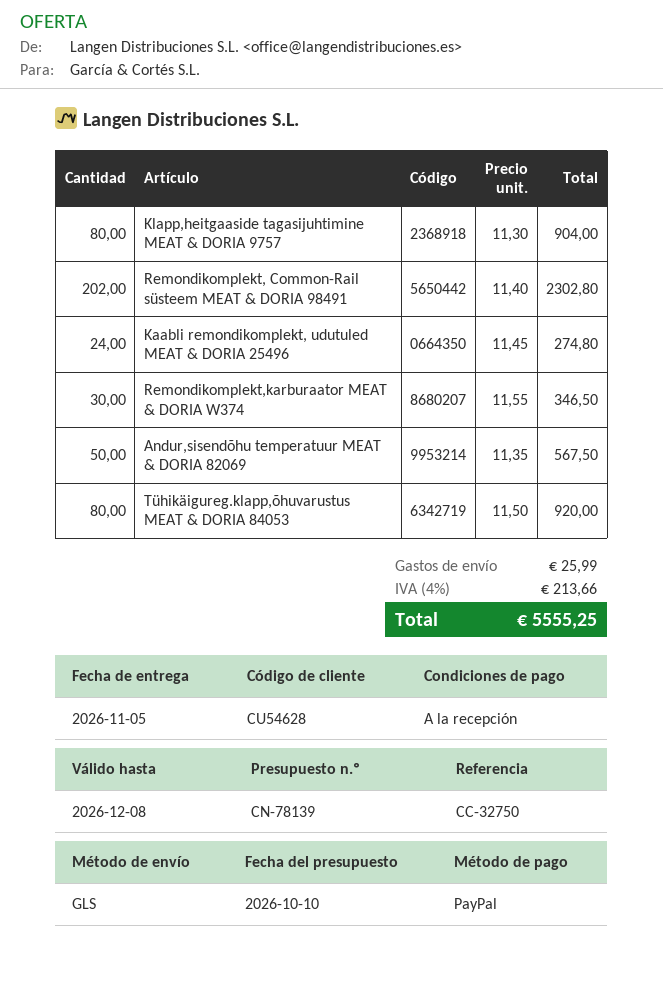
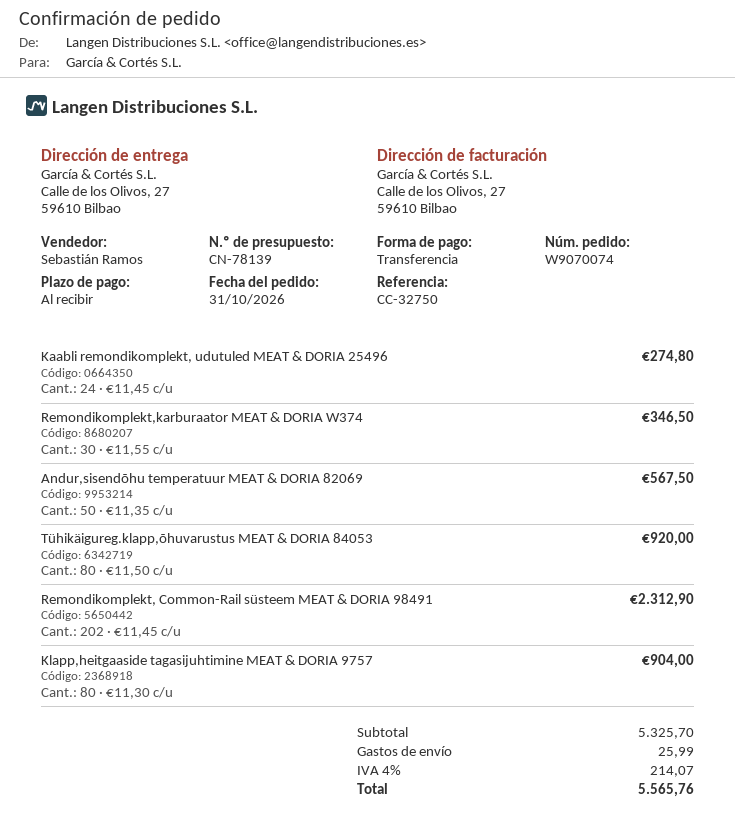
payment method: PayPal -> bank transfer
Remondikomplekt, Common-Rail süsteem MEAT & DORIA 98491: 202 x 11.40 = 2302.80 -> 202 x 11.45 = 2312.90
tax: 4% = 213.66 -> 4% = 214.07
total: 5555.25 -> 5565.76

